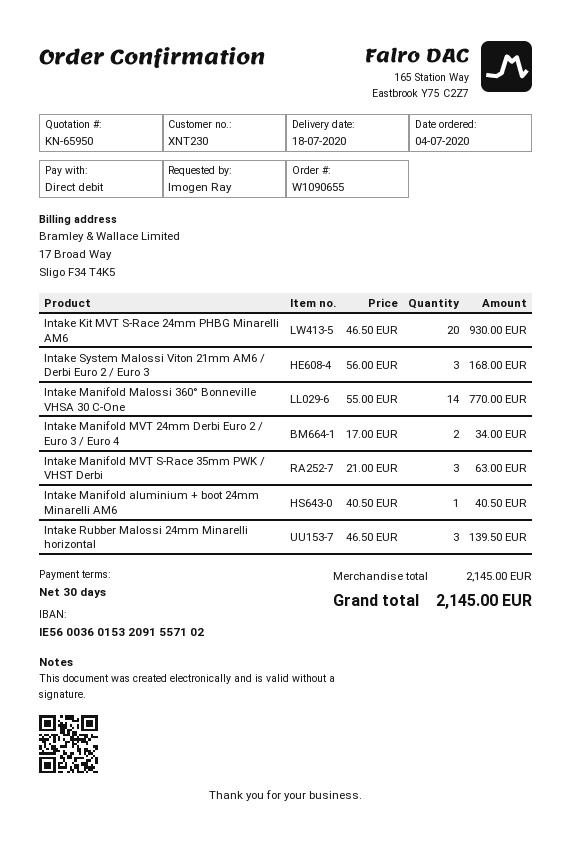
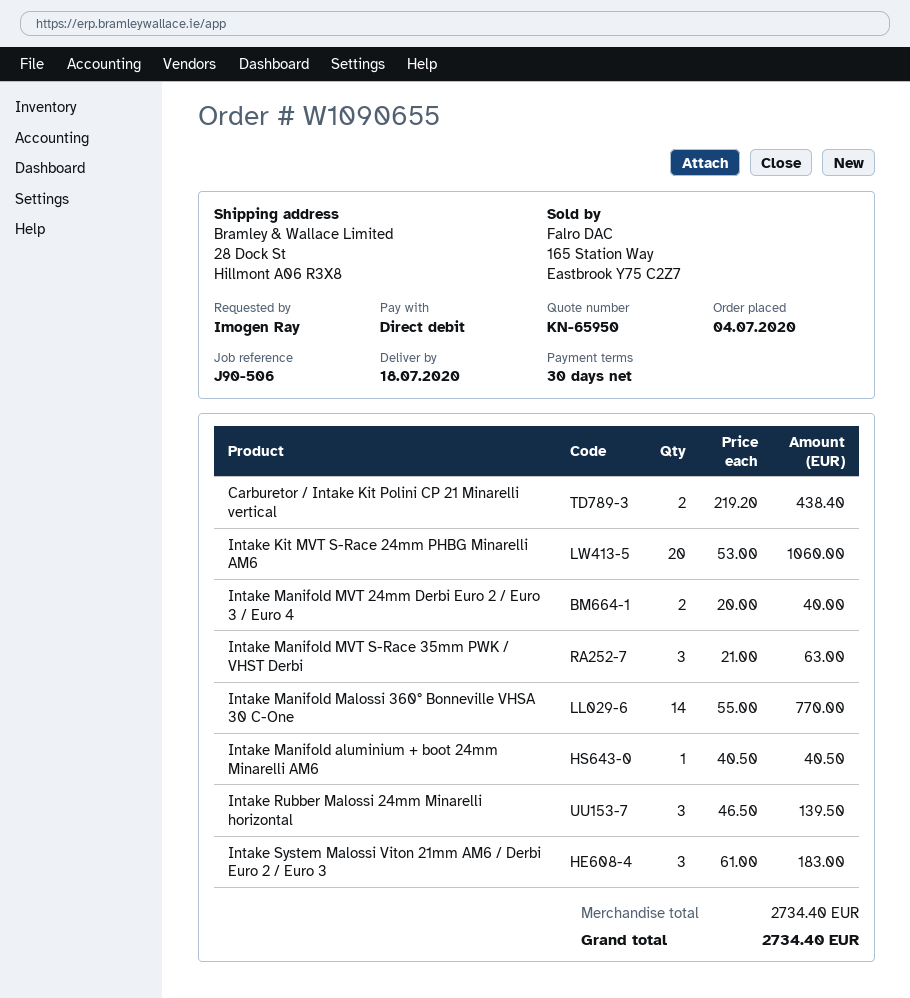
Intake Kit MVT S-Race 24mm PHBG Minarelli AM6: 20 x 46.50 = 930.00 -> 20 x 53.00 = 1060.00
Intake System Malossi Viton 21mm AM6 / Derbi Euro 2 / Euro 3: 3 x 56.00 = 168.00 -> 3 x 61.00 = 183.00
Intake Manifold MVT 24mm Derbi Euro 2 / Euro 3 / Euro 4: 2 x 17.00 = 34.00 -> 2 x 20.00 = 40.00
Carburetor / Intake Kit Polini CP 21 Minarelli vertical: none -> 2 x 219.20 = 438.40
subtotal: 2145.00 -> 2734.40
total: 2145.00 -> 2734.40

